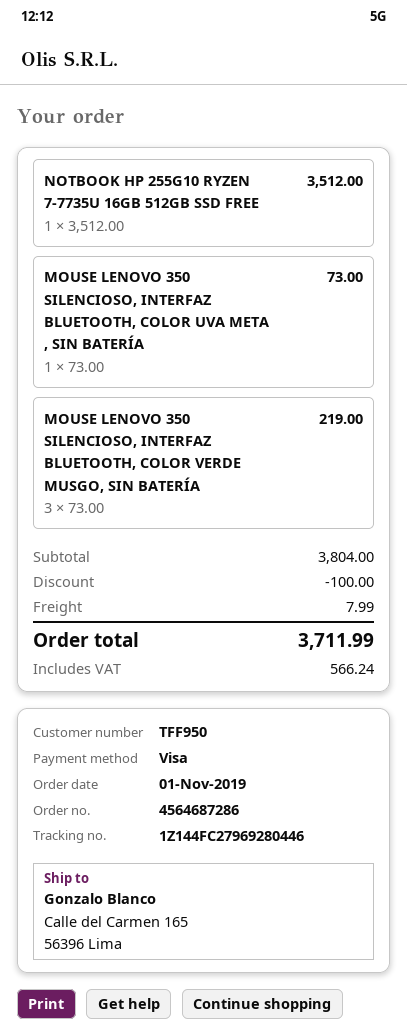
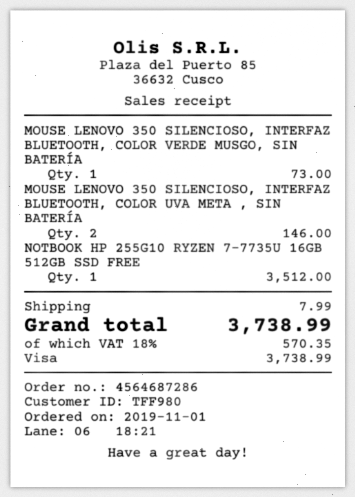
customer number: TFF950 -> TFF980
MOUSE LENOVO 350 SILENCIOSO, INTERFAZ BLUETOOTH, COLOR UVA META , SIN BATERÍA: 1 for 73.00 -> 2 for 146.00
MOUSE LENOVO 350 SILENCIOSO, INTERFAZ BLUETOOTH, COLOR VERDE MUSGO, SIN BATERÍA: 3 for 219.00 -> 1 for 73.00
discount: 100.00 -> none
tax: 566.24 -> 570.35
total: 3711.99 -> 3738.99

